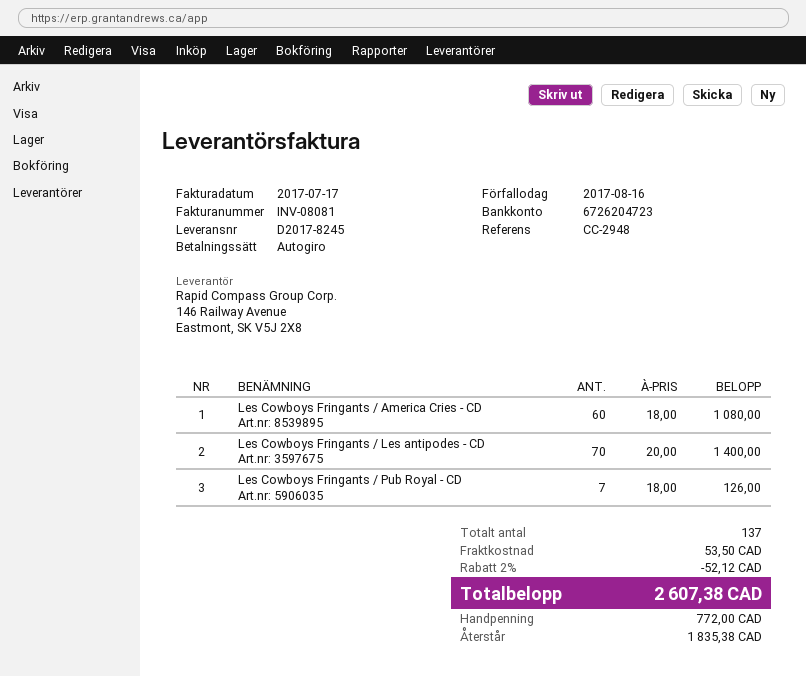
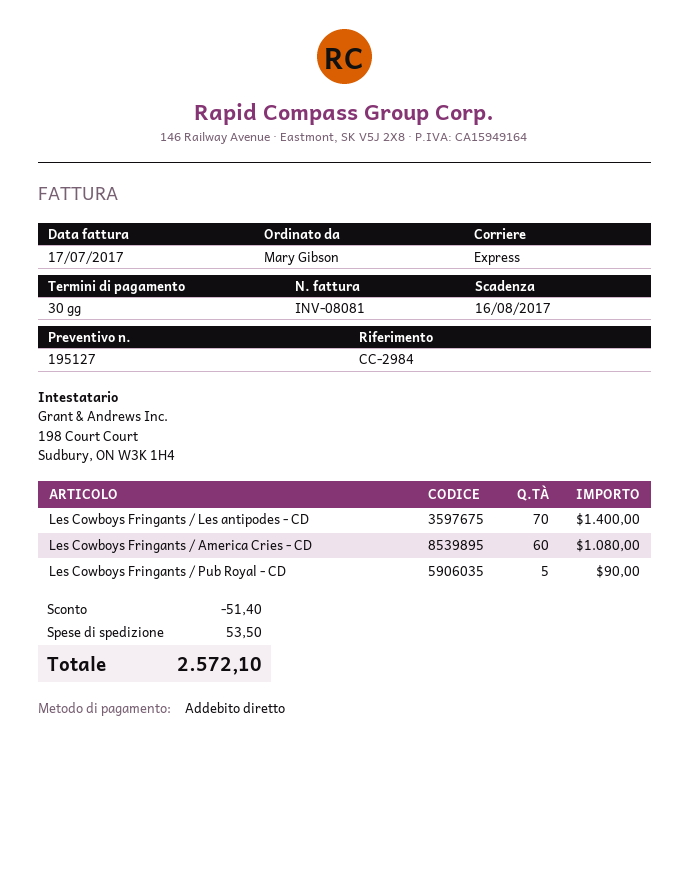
reference: CC-2948 -> CC-2984
Les Cowboys Fringants / Pub Royal - CD: 7 for 126.00 -> 5 for 90.00
discount: 52.12 -> 51.40
total: 2607.38 -> 2572.10

